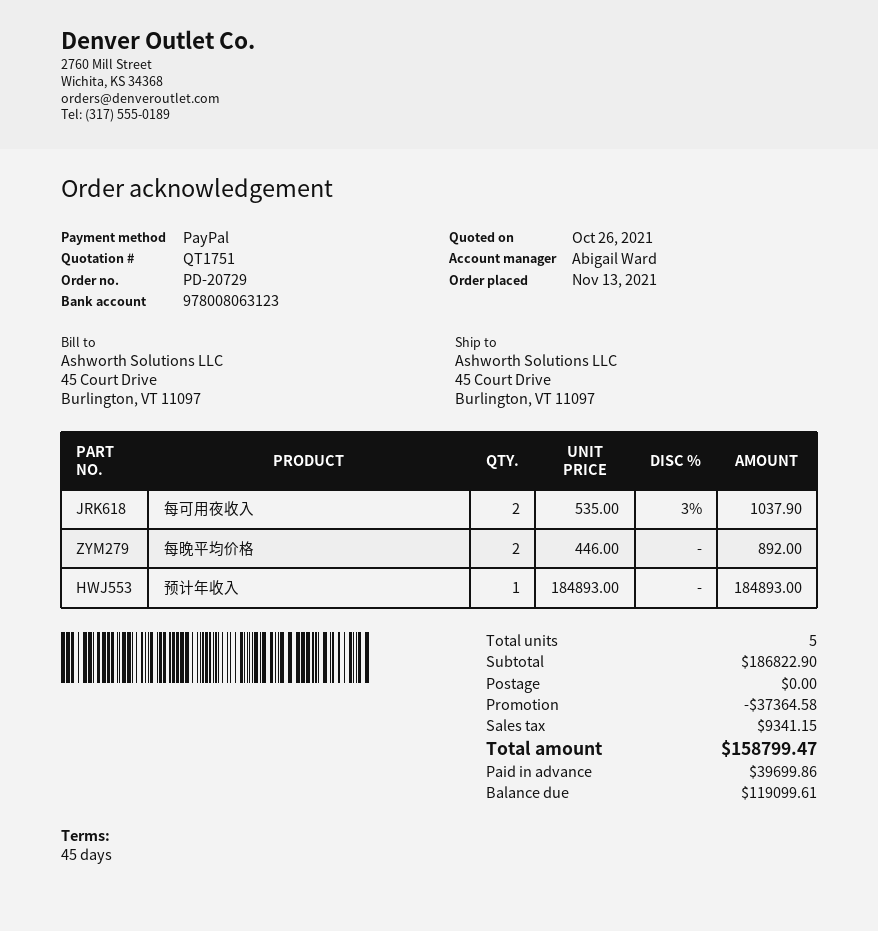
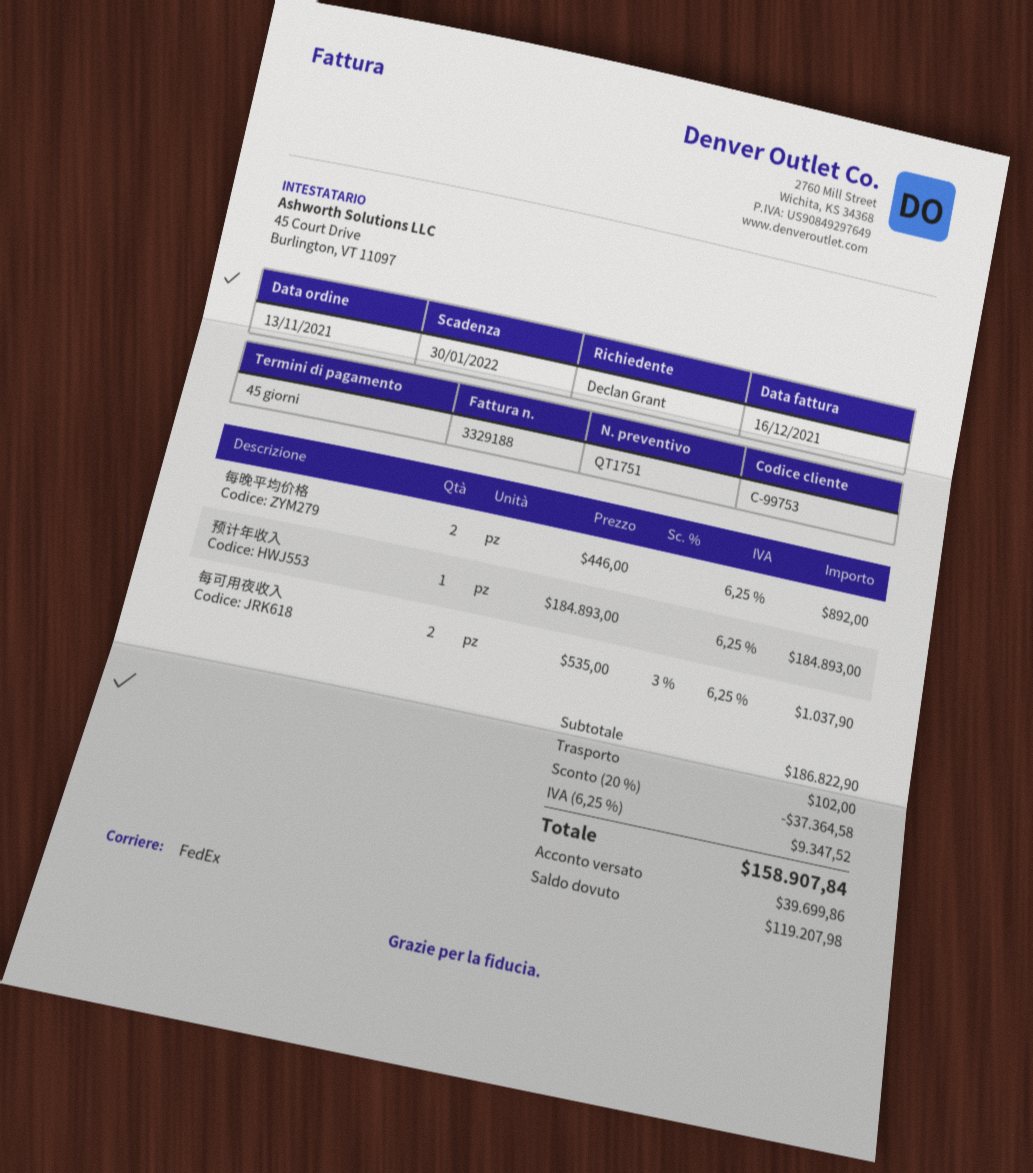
shipping: 0.00 -> 102.00
tax: 9341.15 -> 9347.52
total: 158799.47 -> 158907.84
balance: 119099.61 -> 119207.98

